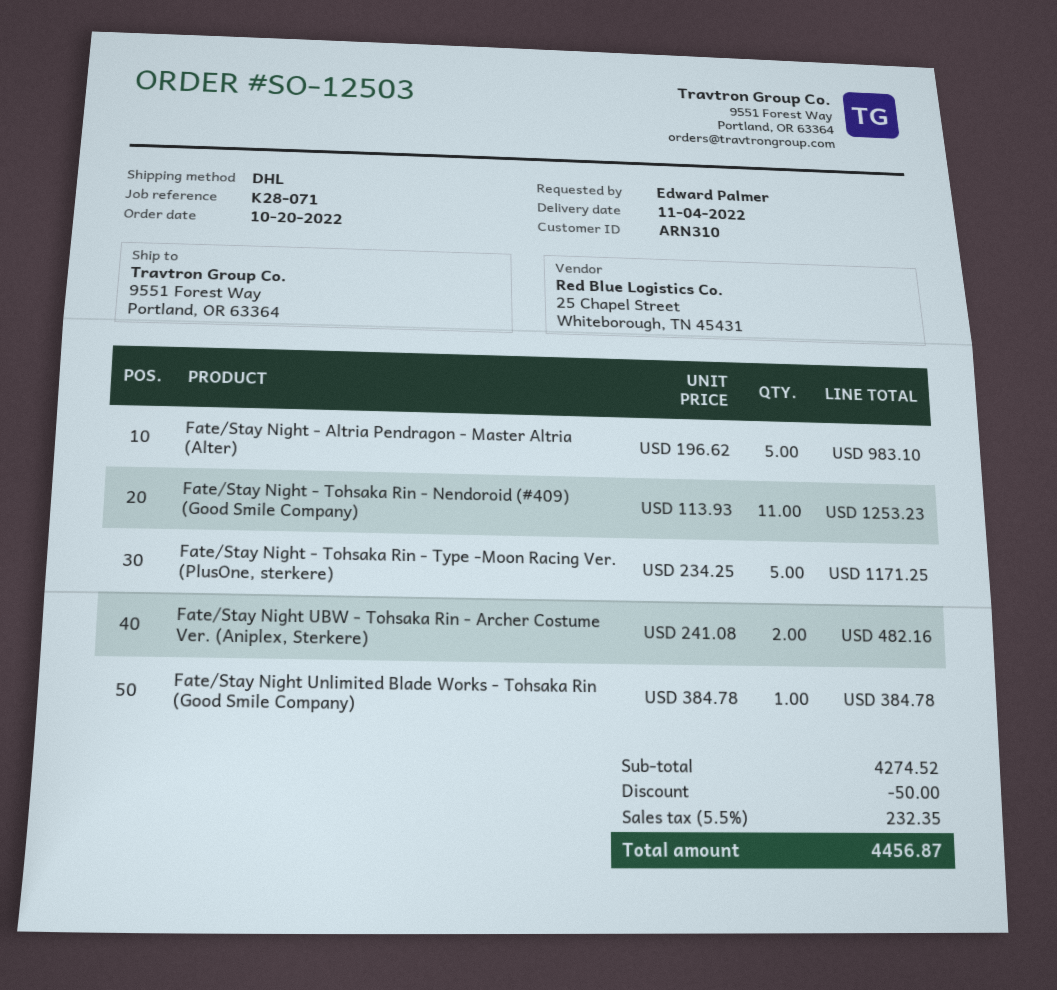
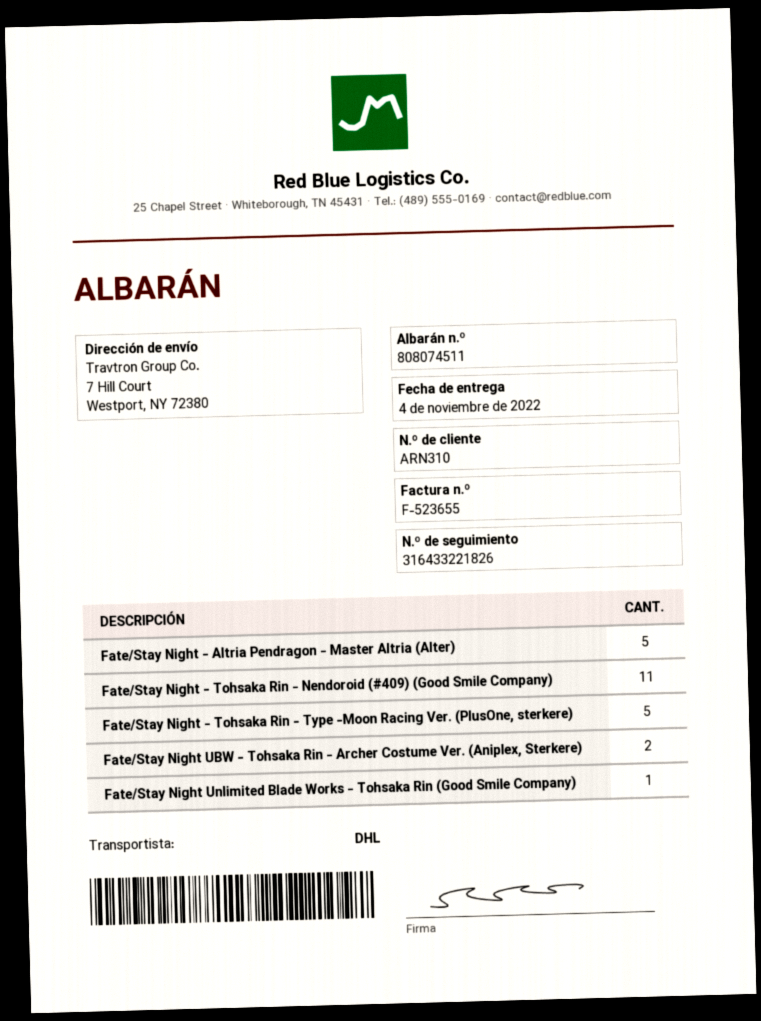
ship to: 9551 Forest Way, Portland, OR 63364 -> 7 Hill Court, Westport, NY 72380

